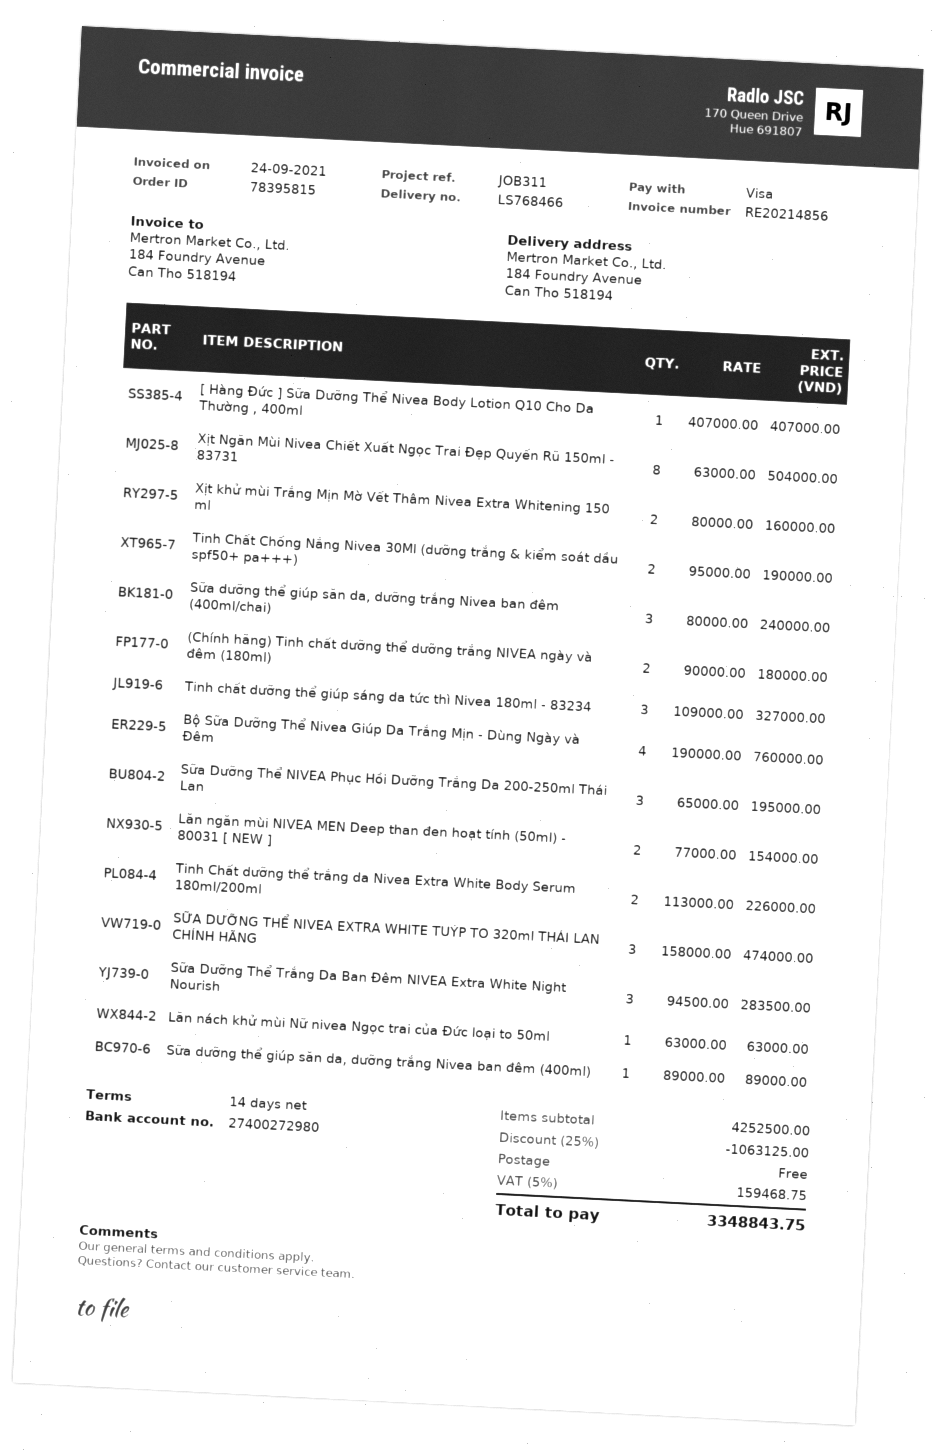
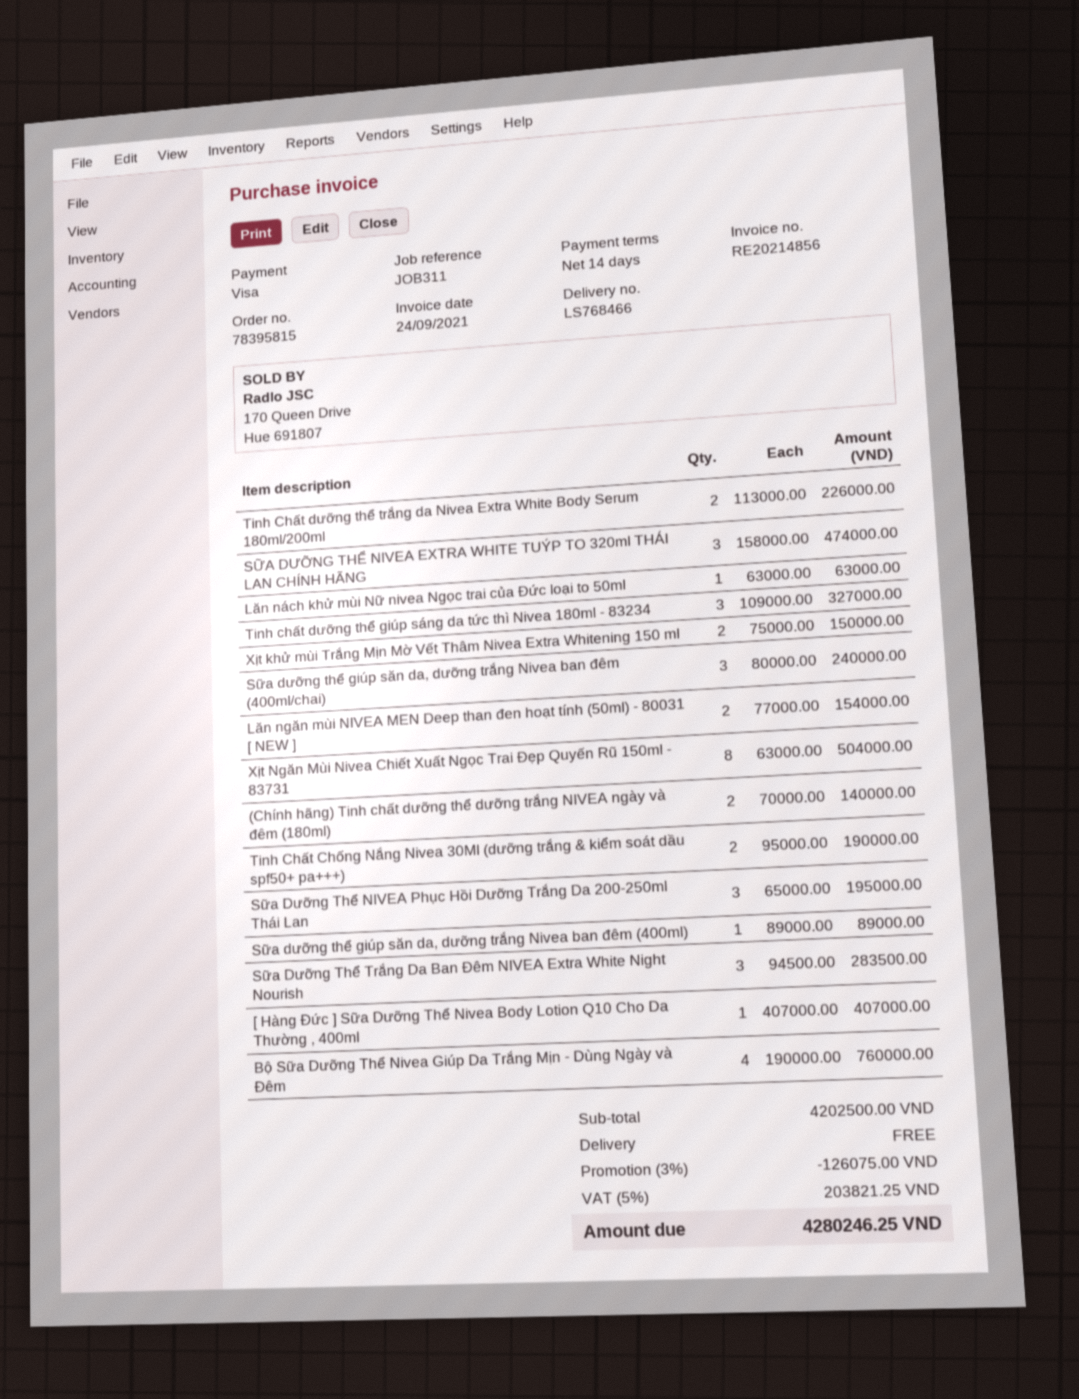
Xịt khử mùi Trắng Mịn Mờ Vết Thâm Nivea Extra Whitening 150 ml: 2 x 80000.00 = 160000.00 -> 2 x 75000.00 = 150000.00
(Chính hãng) Tinh chất dưỡng thể dưỡng trắng NIVEA ngày và đêm (180ml): 2 x 90000.00 = 180000.00 -> 2 x 70000.00 = 140000.00
subtotal: 4252500.00 -> 4202500.00
discount: 25% = 1063125.00 -> 3% = 126075.00
tax: 5% = 159468.75 -> 5% = 203821.25
total: 3348843.75 -> 4280246.25

